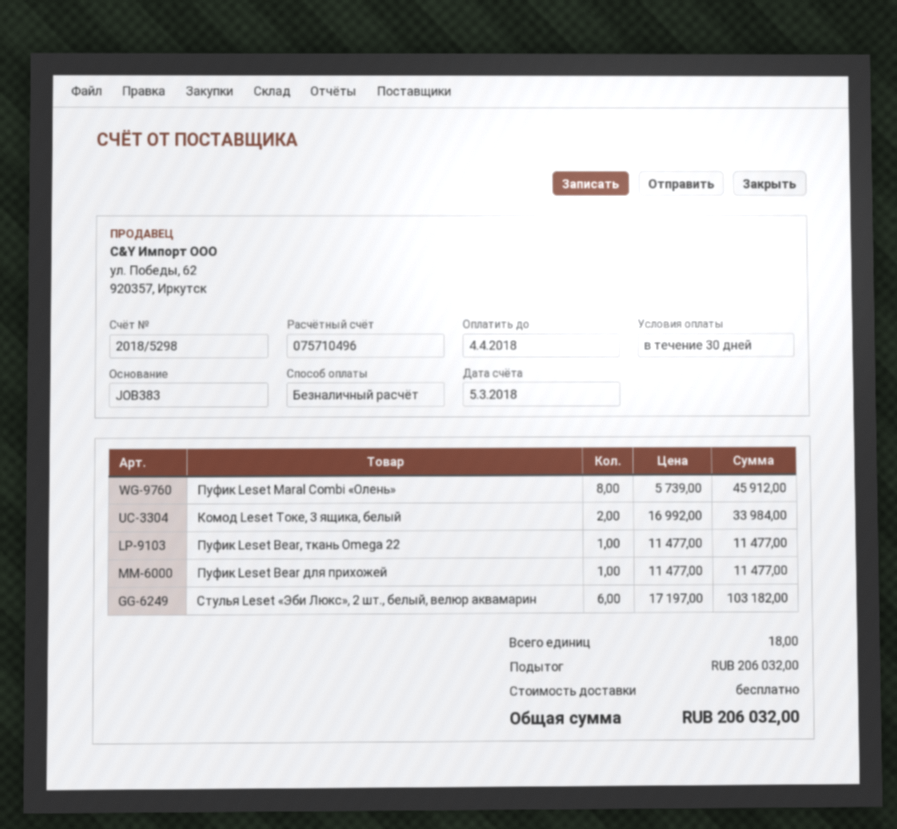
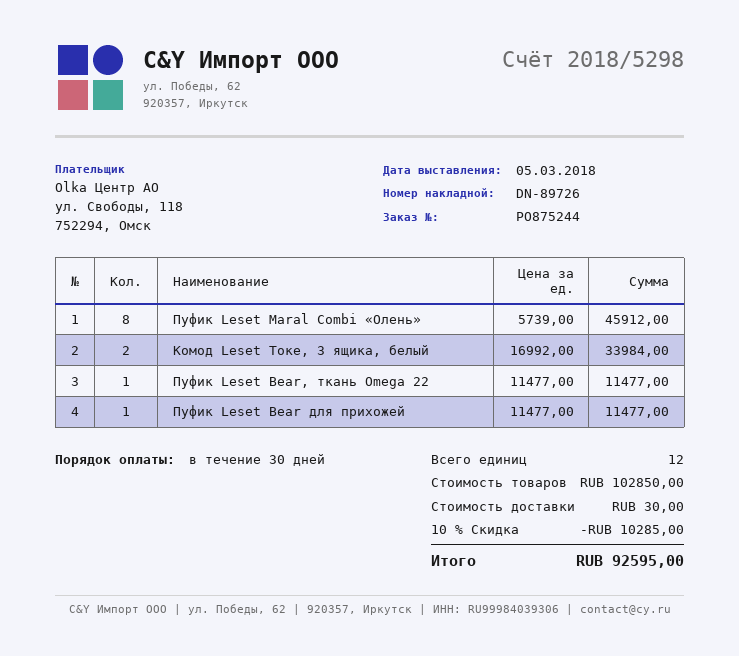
Стулья Leset «Эби Люкс», 2 шт., белый, велюр аквамарин: 6 x 17197.00 = 103182.00 -> none
total quantity: 18 -> 12
subtotal: 206032.00 -> 102850.00
discount: none -> 10% = 10285.00
shipping: 0.00 -> 30.00
total: 206032.00 -> 92595.00

